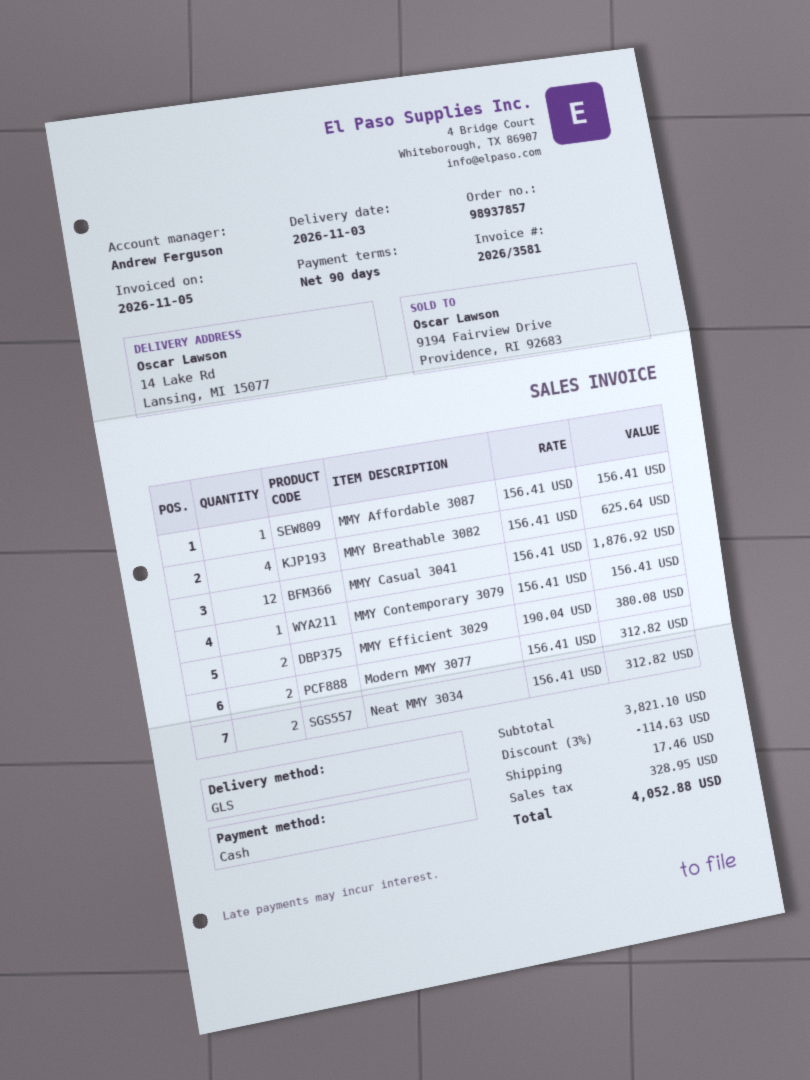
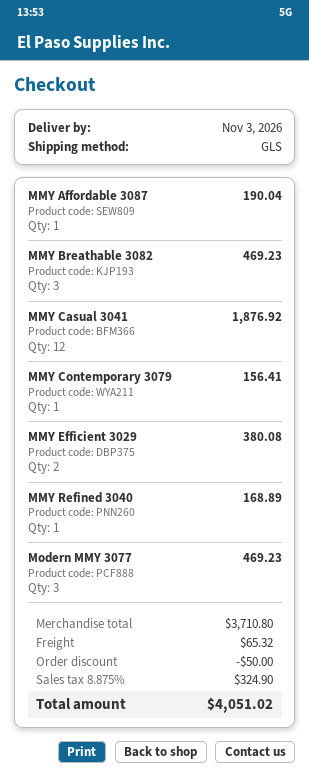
MMY Affordable 3087: 1 for 156.41 -> 1 for 190.04
MMY Breathable 3082: 4 for 625.64 -> 3 for 469.23
Modern MMY 3077: 2 for 312.82 -> 3 for 469.23
Neat MMY 3034: 2 for 312.82 -> none
MMY Refined 3040: none -> 1 for 168.89
subtotal: 3821.10 -> 3710.80
discount: 114.63 -> 50.00
shipping: 17.46 -> 65.32
tax: 328.95 -> 324.90
total: 4052.88 -> 4051.02

